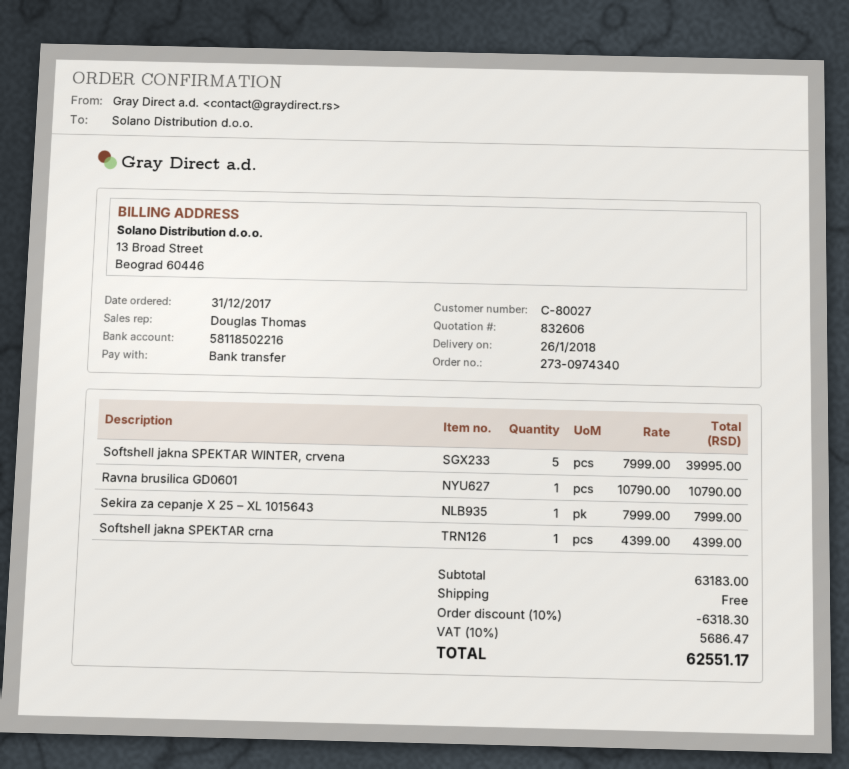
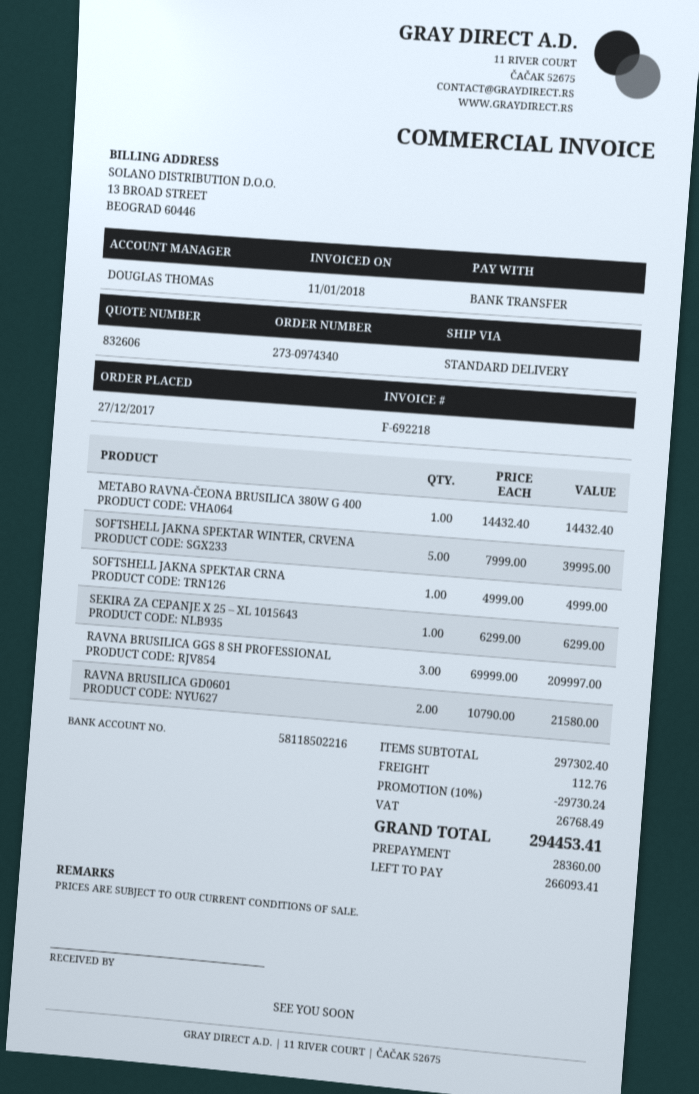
order date: 2017-12-31 -> 2017-12-27
Ravna brusilica GD0601: 1 x 10790.00 = 10790.00 -> 2 x 10790.00 = 21580.00
Sekira za cepanje X 25 – XL 1015643: 1 x 7999.00 = 7999.00 -> 1 x 6299.00 = 6299.00
Softshell jakna SPEKTAR crna: 1 x 4399.00 = 4399.00 -> 1 x 4999.00 = 4999.00
METABO RAVNA-ČEONA BRUSILICA 380W G 400: none -> 1 x 14432.40 = 14432.40
RAVNA BRUSILICA GGS 8 SH PROFESSIONAL: none -> 3 x 69999.00 = 209997.00
subtotal: 63183.00 -> 297302.40
discount: 10% = 6318.30 -> 10% = 29730.24
shipping: 0.00 -> 112.76
tax: 5686.47 -> 26768.49
total: 62551.17 -> 294453.41

